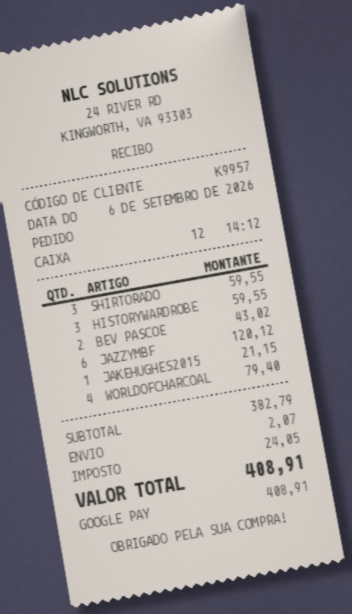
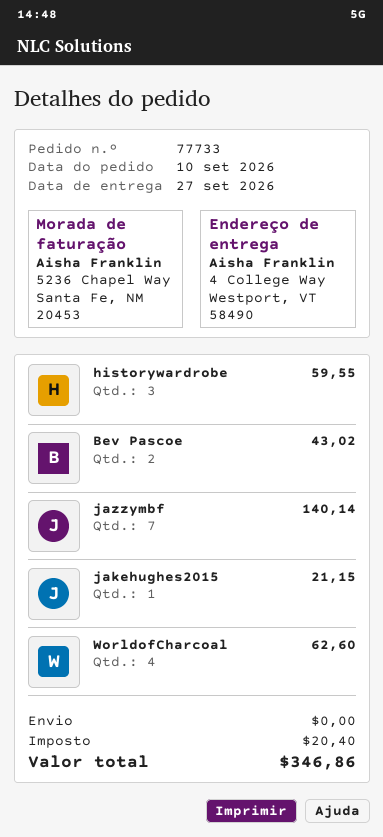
order date: 2026-09-06 -> 2026-09-10
SHIRTORADO: 3 for 59.55 -> none
JAZZYMBF: 6 for 120.12 -> 7 for 140.14
WORLDOFCHARCOAL: 4 for 79.40 -> 4 for 62.60
shipping: 2.07 -> 0.00
tax: 24.05 -> 20.40
total: 408.91 -> 346.86

